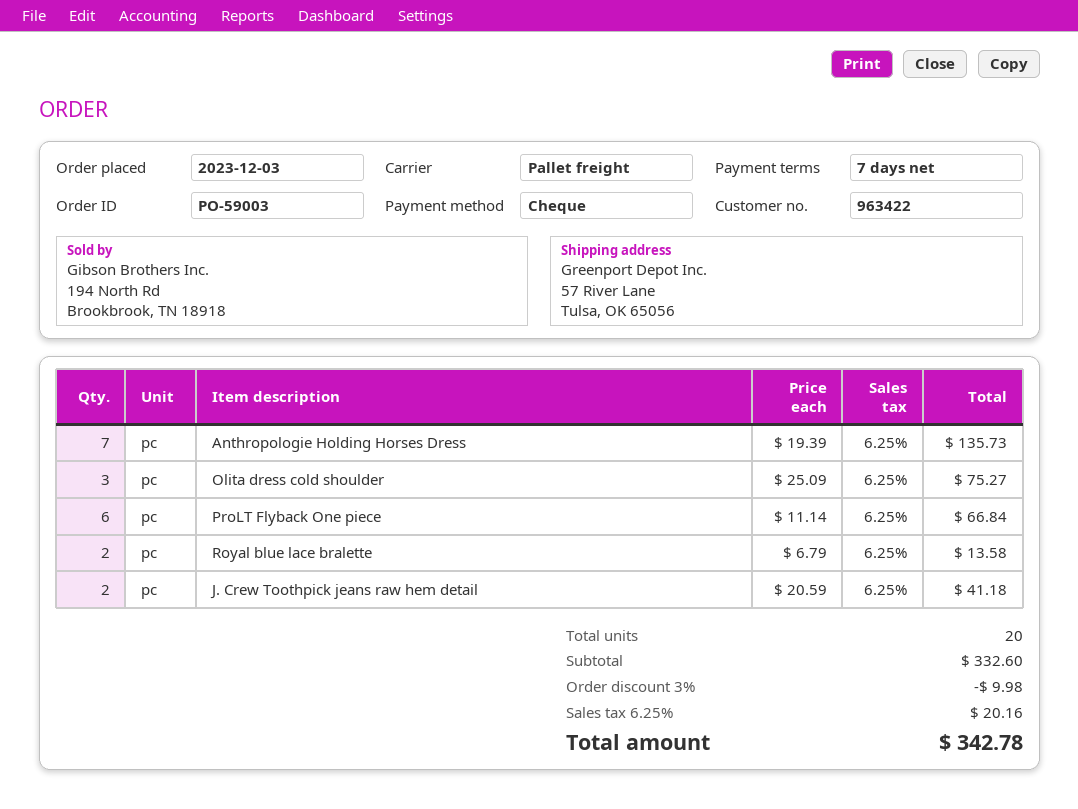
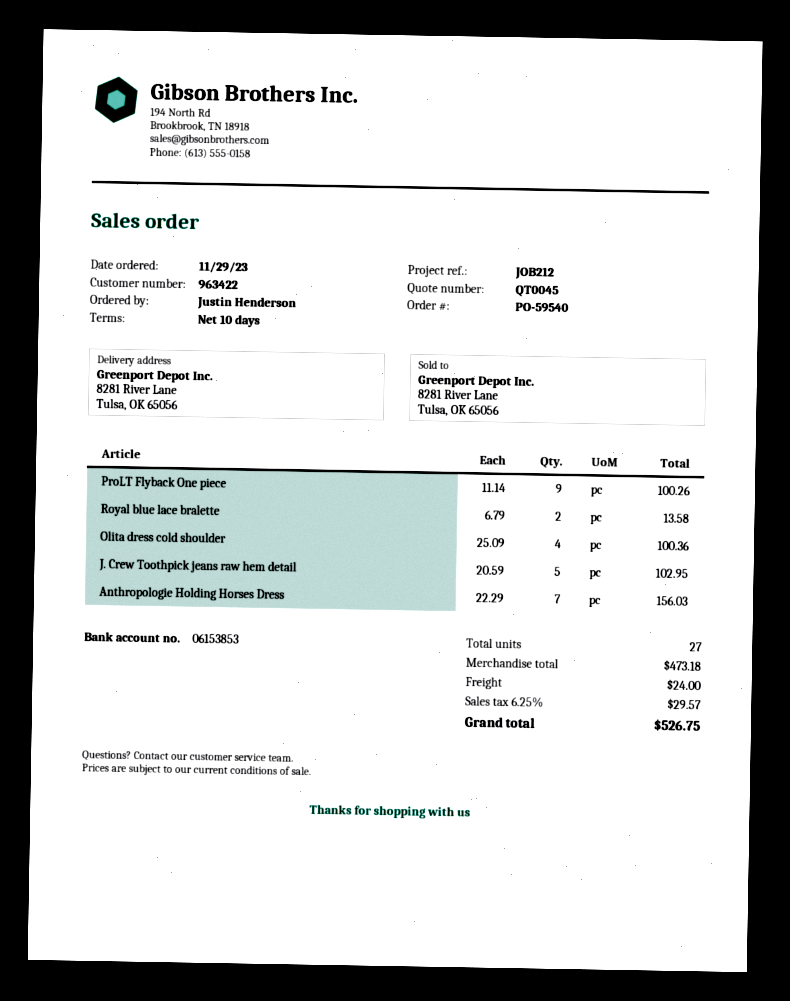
order number: PO-59003 -> PO-59540
order date: 2023-12-03 -> 2023-11-29
payment terms: 7 days -> 10 days
ship to: 57 River Lane, Tulsa, OK 65056 -> 8281 River Lane, Tulsa, OK 65056
Anthropologie Holding Horses Dress: 7 x 19.39 = 135.73 -> 7 x 22.29 = 156.03
Olita dress cold shoulder: 3 x 25.09 = 75.27 -> 4 x 25.09 = 100.36
ProLT Flyback One piece: 6 x 11.14 = 66.84 -> 9 x 11.14 = 100.26
J. Crew Toothpick jeans raw hem detail: 2 x 20.59 = 41.18 -> 5 x 20.59 = 102.95
total quantity: 20 -> 27
subtotal: 332.60 -> 473.18
discount: 3% = 9.98 -> none
shipping: none -> 24.00
tax: 6.25% = 20.16 -> 6.25% = 29.57
total: 342.78 -> 526.75

